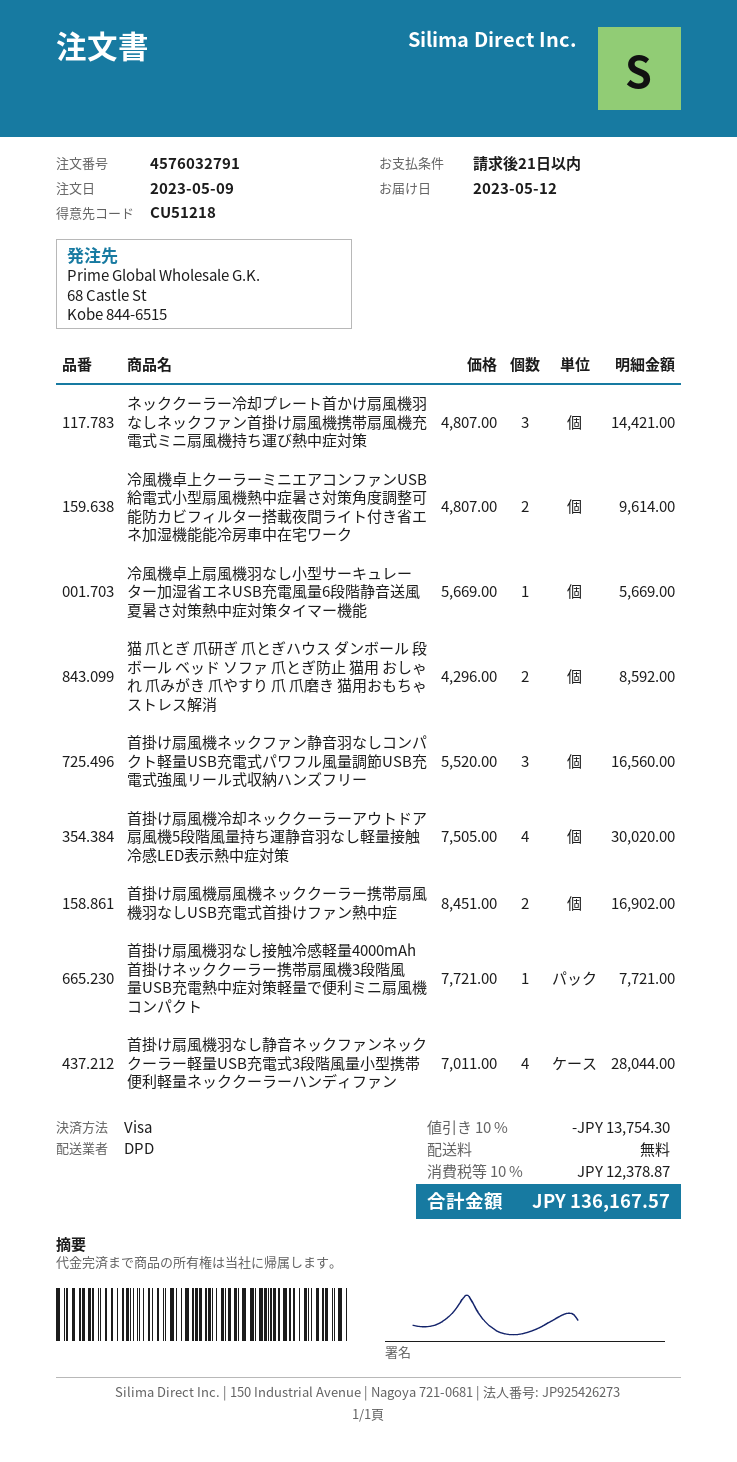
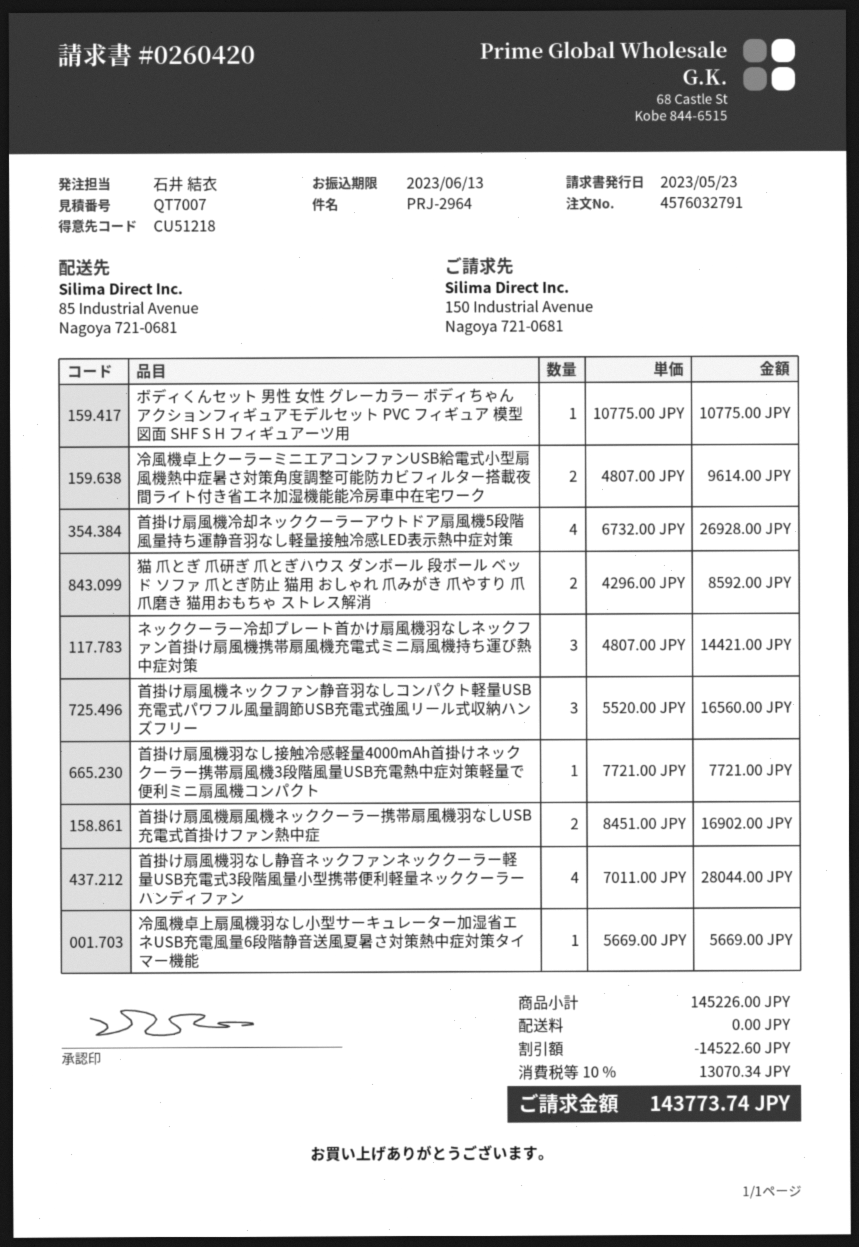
首掛け扇風機冷却ネッククーラーアウトドア扇風機5段階風量持ち運静音羽なし軽量接触冷感LED表示熱中症対策: 4 x 7505.00 = 30020.00 -> 4 x 6732.00 = 26928.00
ボディくんセット 男性 女性 グレーカラー ボディちゃん アクションフィギュアモデルセット PVC フィギュア 模型 図面 SHF S H フィギュアーツ用: none -> 1 x 10775.00 = 10775.00
discount: 13754.30 -> 14522.60
tax: 10% = 12378.87 -> 10% = 13070.34
total: 136167.57 -> 143773.74

